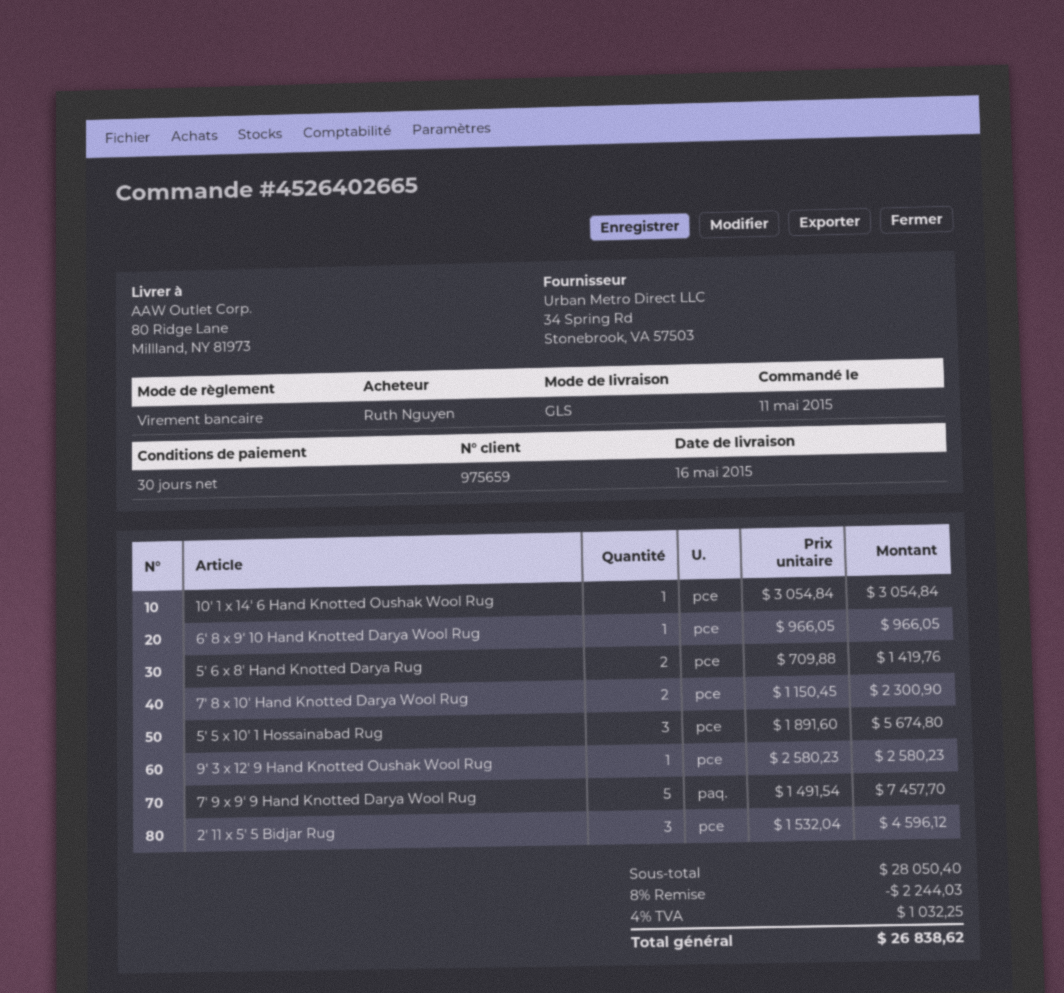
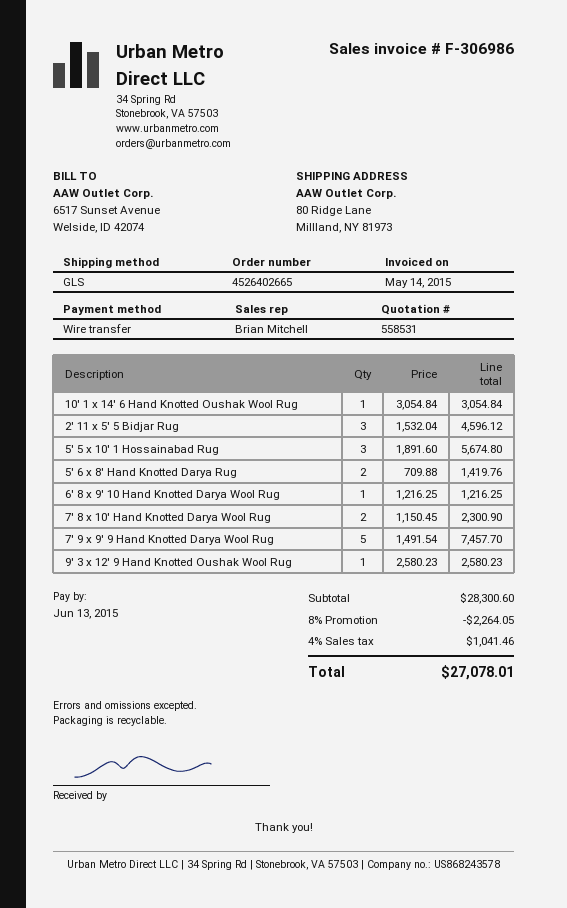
6' 8 x 9' 10 Hand Knotted Darya Wool Rug: 1 x 966.05 = 966.05 -> 1 x 1216.25 = 1216.25
subtotal: 28050.40 -> 28300.60
discount: 8% = 2244.03 -> 8% = 2264.05
tax: 4% = 1032.25 -> 4% = 1041.46
total: 26838.62 -> 27078.01

